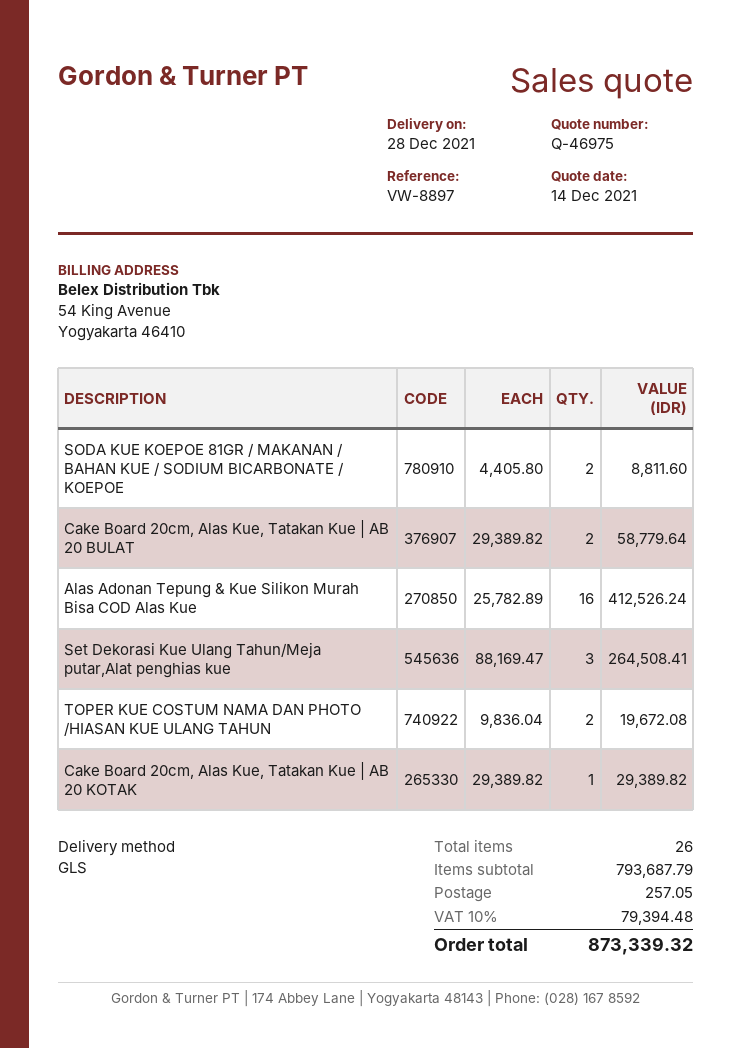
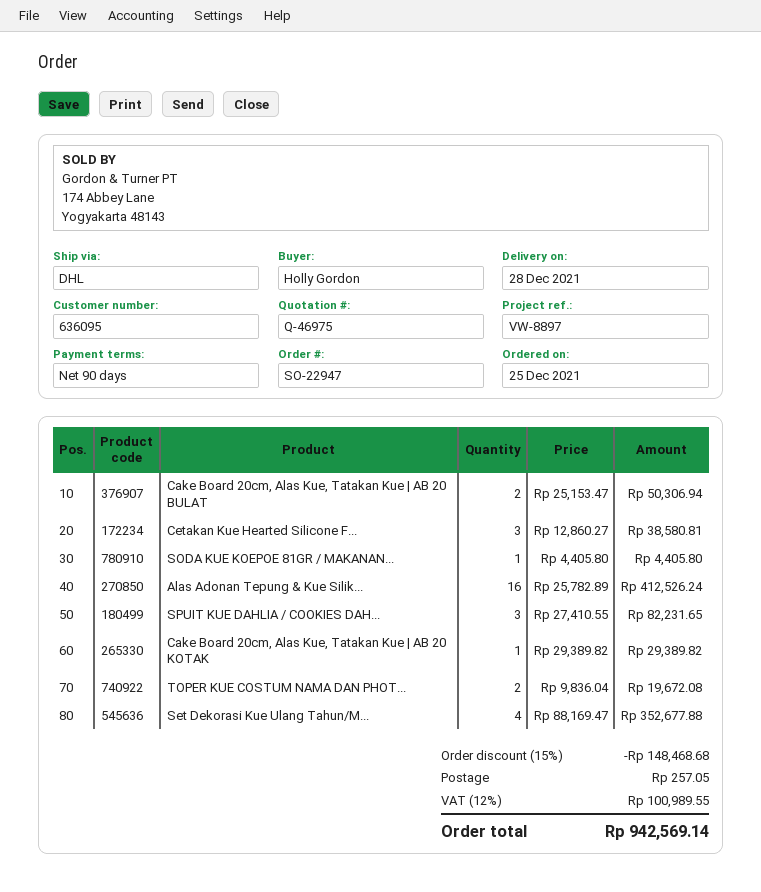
shipping method: GLS -> DHL
SODA KUE KOEPOE 81GR / MAKANAN / BAHAN KUE / SODIUM BICARBONATE / KOEPOE: 2 x 4405.80 = 8811.60 -> 1 x 4405.80 = 4405.80
Cake Board 20cm, Alas Kue, Tatakan Kue | AB 20 BULAT: 2 x 29389.82 = 58779.64 -> 2 x 25153.47 = 50306.94
Set Dekorasi Kue Ulang Tahun/Meja putar,Alat penghias kue: 3 x 88169.47 = 264508.41 -> 4 x 88169.47 = 352677.88
Cetakan Kue Hearted Silicone F...: none -> 3 x 12860.27 = 38580.81
SPUIT KUE DAHLIA / COOKIES DAH...: none -> 3 x 27410.55 = 82231.65
discount: none -> 15% = 148468.68
tax: 10% = 79394.48 -> 12% = 100989.55
total: 873339.32 -> 942569.14

